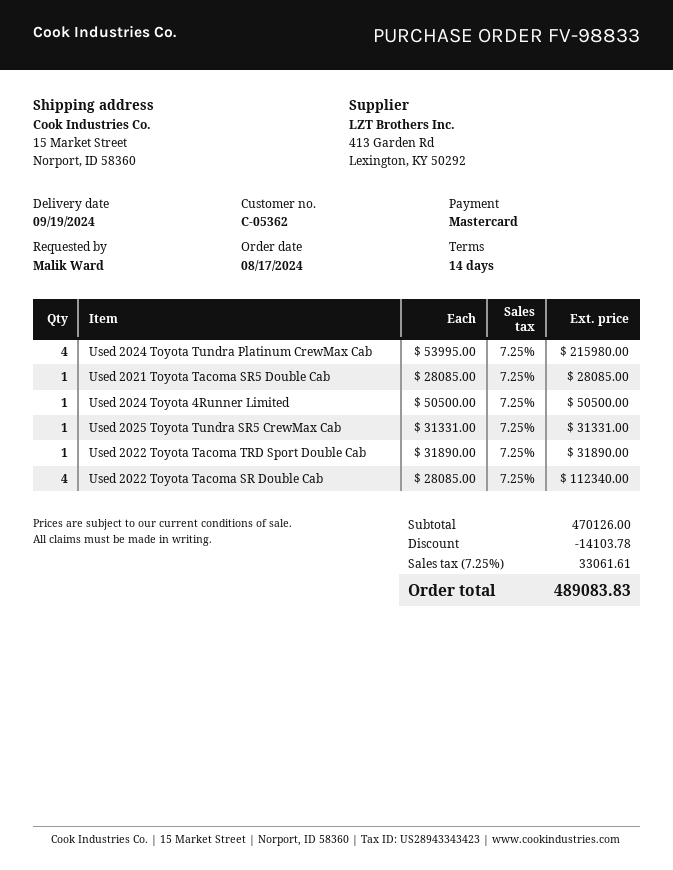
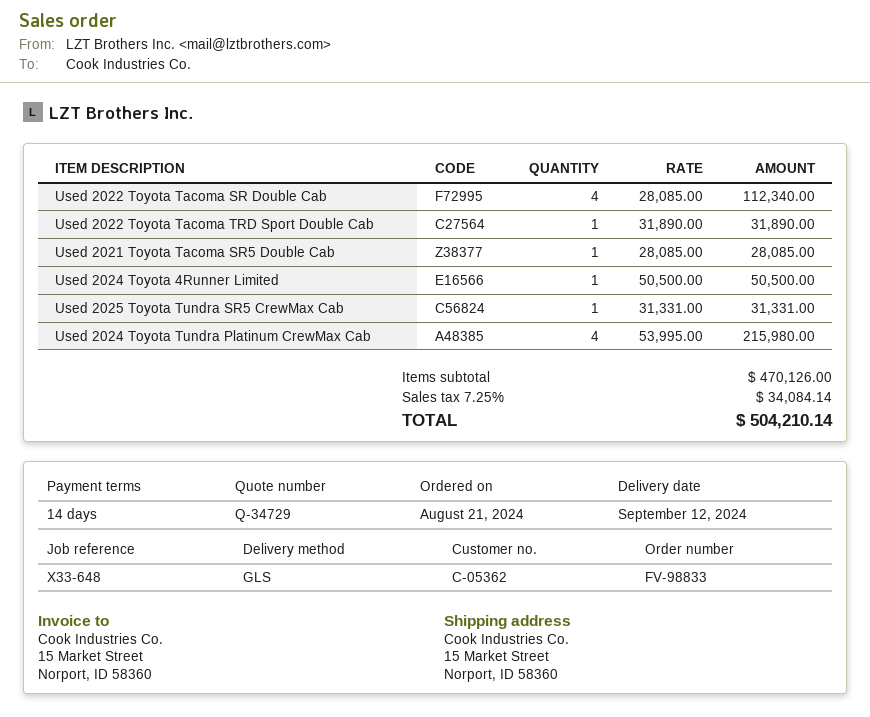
order date: 2024-08-17 -> 2024-08-21
delivery date: 2024-09-19 -> 2024-09-12
discount: 14103.78 -> none
tax: 7.25% = 33061.61 -> 7.25% = 34084.14
total: 489083.83 -> 504210.14

